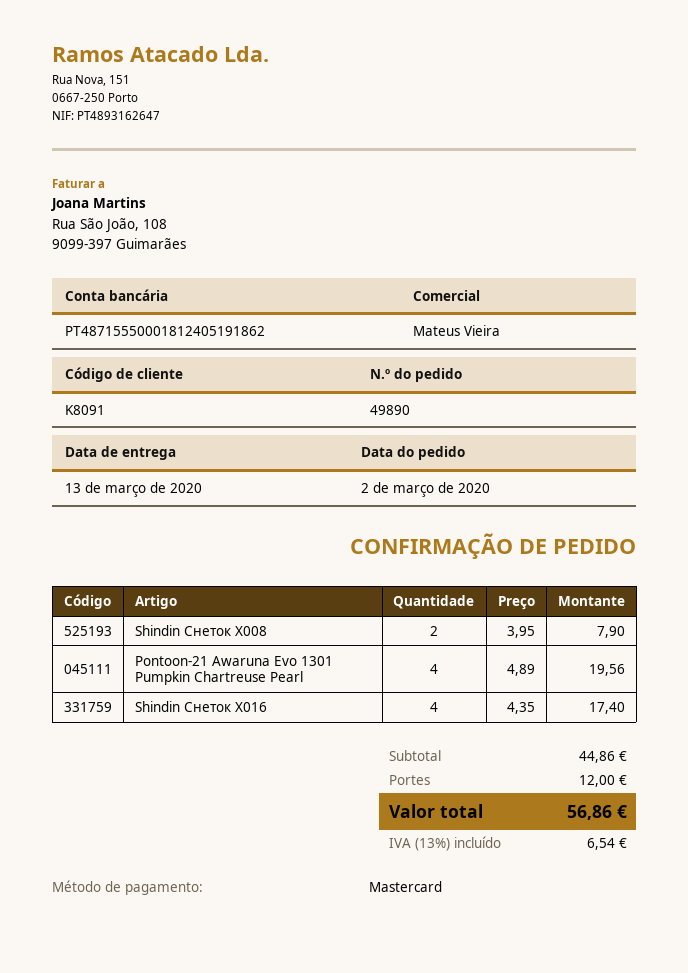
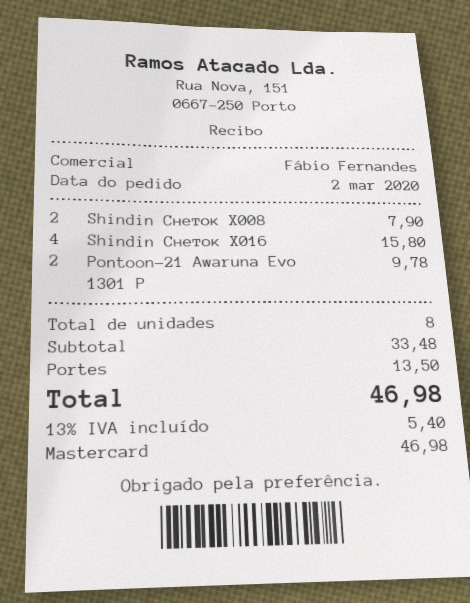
sales rep: Mateus Vieira -> Fábio Fernandes
Pontoon-21 Awaruna Evo 1301 Pumpkin Chartreuse Pearl: 4 for 19.56 -> 2 for 9.78
Shindin Снеток X016: 4 for 17.40 -> 4 for 15.80
subtotal: 44.86 -> 33.48
shipping: 12.00 -> 13.50
tax: 13% = 6.54 -> 13% = 5.40
total: 56.86 -> 46.98

